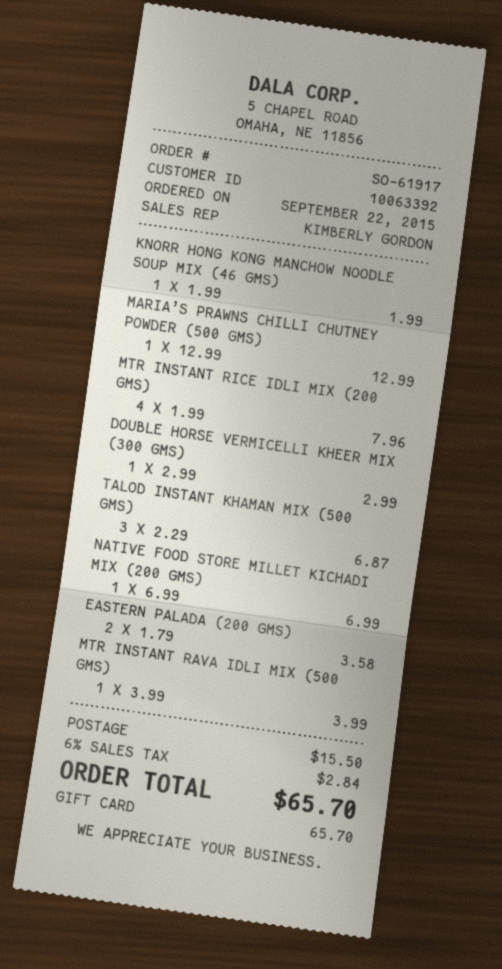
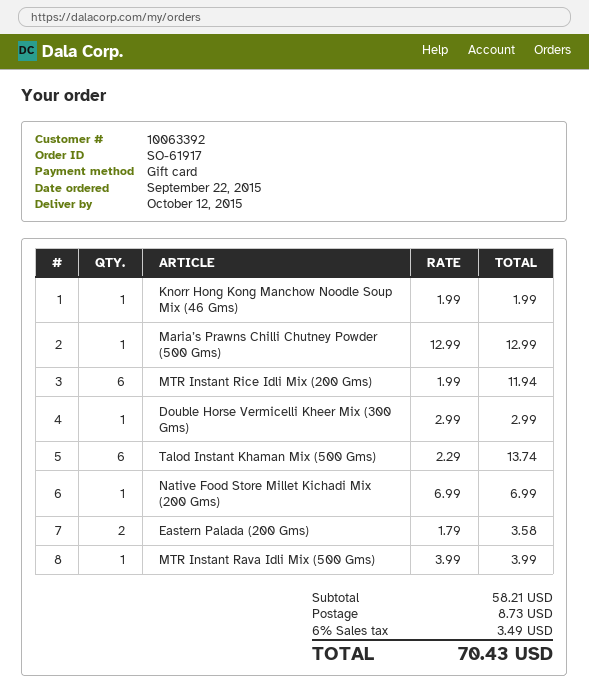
MTR INSTANT RICE IDLI MIX (200 GMS): 4 x 1.99 = 7.96 -> 6 x 1.99 = 11.94
TALOD INSTANT KHAMAN MIX (500 GMS): 3 x 2.29 = 6.87 -> 6 x 2.29 = 13.74
shipping: 15.50 -> 8.73
tax: 6% = 2.84 -> 6% = 3.49
total: 65.70 -> 70.43

